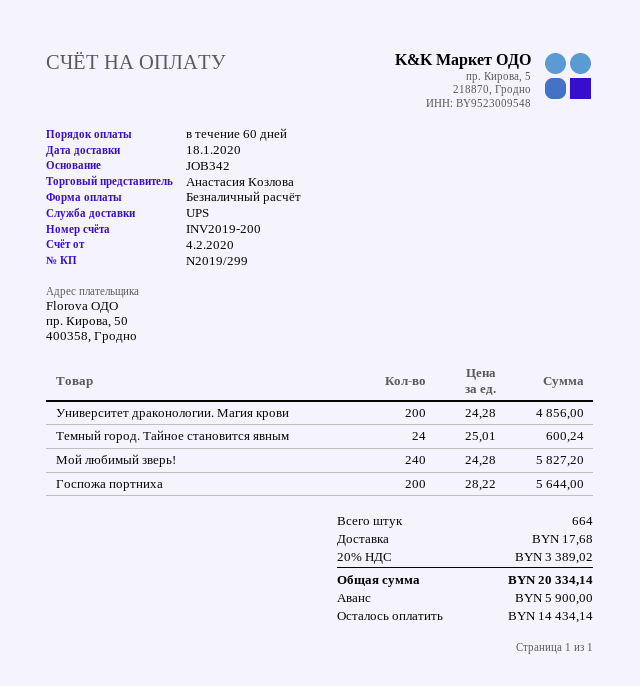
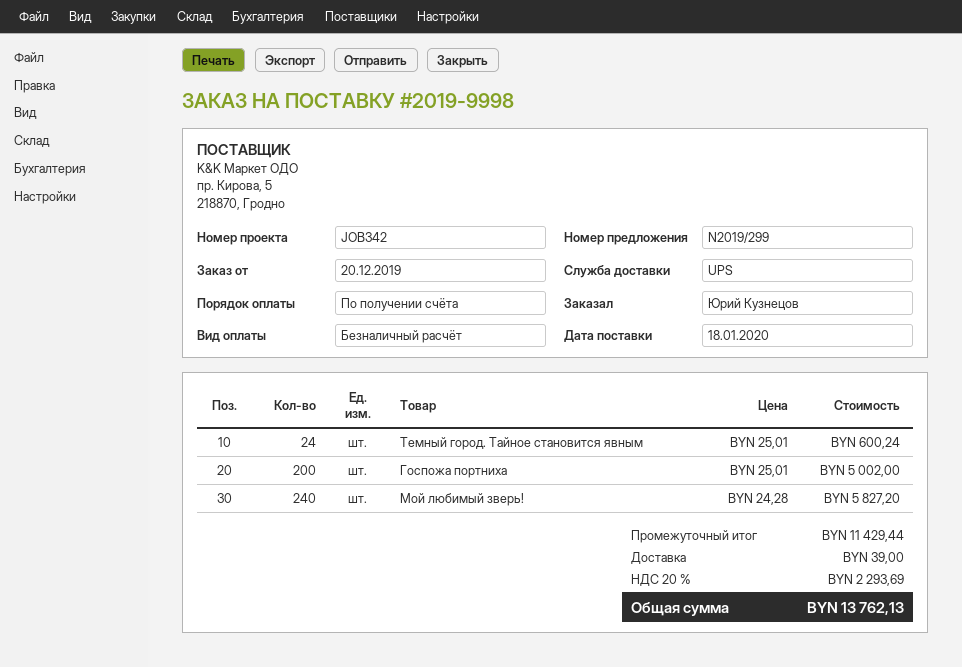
payment terms: 60 days -> on receipt
Университет драконологии. Магия крови: 200 x 24.28 = 4856.00 -> none
Госпожа портниха: 200 x 28.22 = 5644.00 -> 200 x 25.01 = 5002.00
shipping: 17.68 -> 39.00
tax: 20% = 3389.02 -> 20% = 2293.69
total: 20334.14 -> 13762.13

